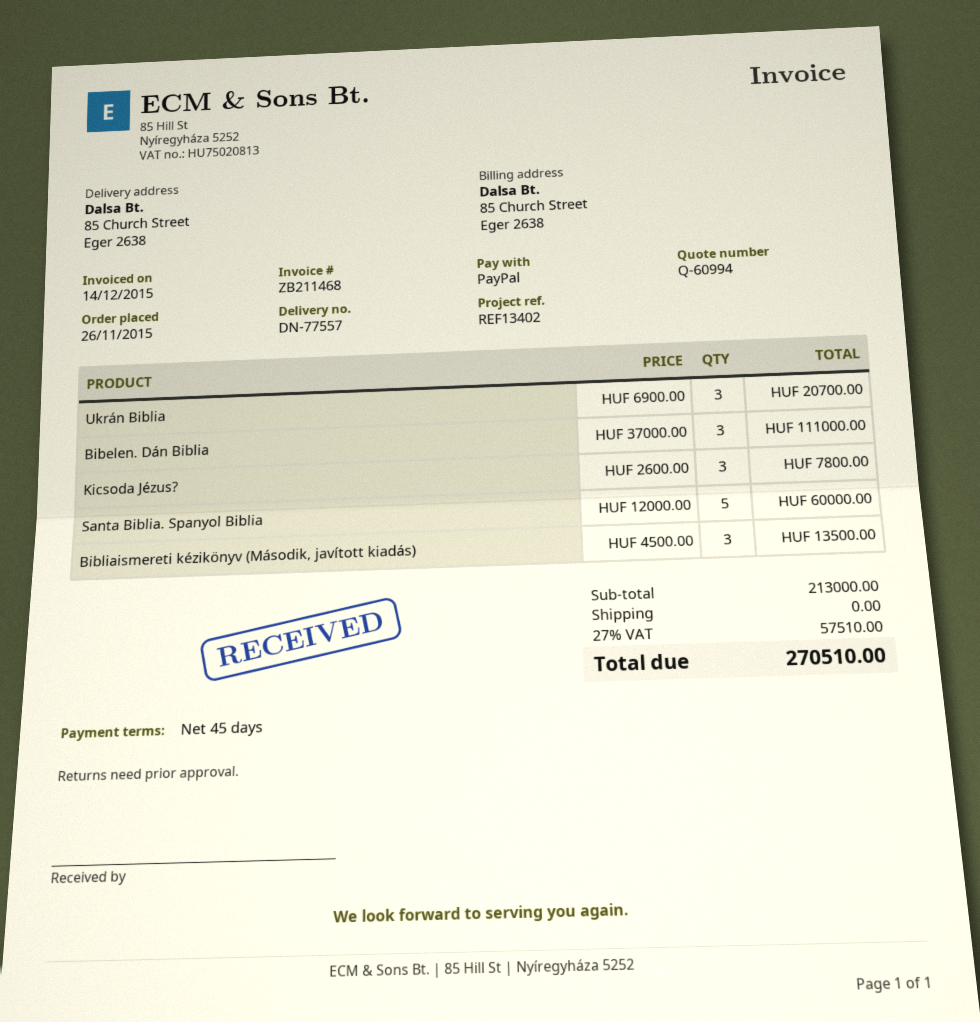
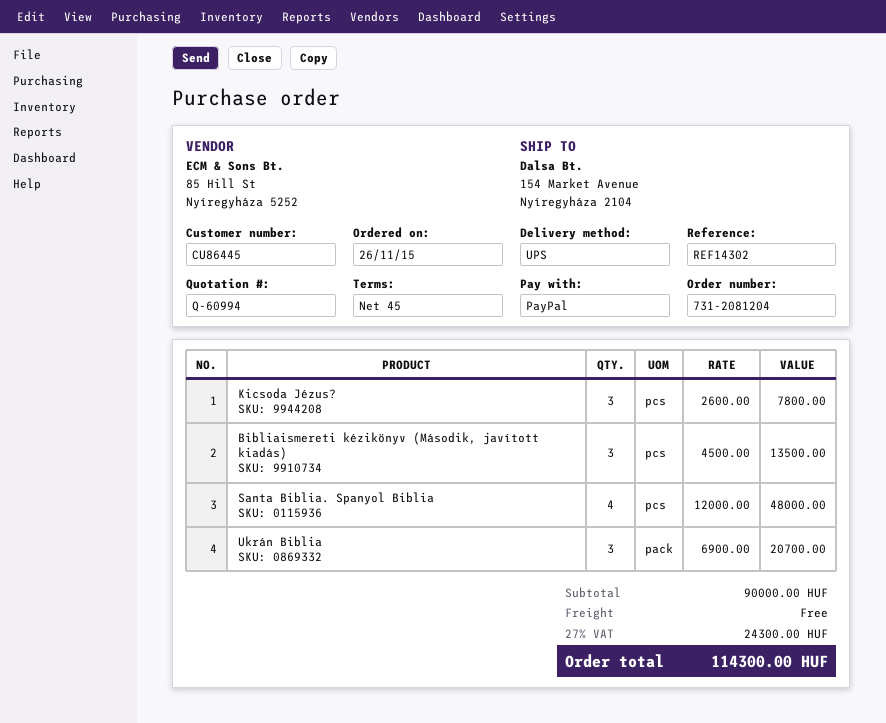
reference: REF13402 -> REF14302
ship to: 85 Church Street, Eger 2638 -> 154 Market Avenue, Nyíregyháza 2104
Bibelen. Dán Biblia: 3 x 37000.00 = 111000.00 -> none
Santa Biblia. Spanyol Biblia: 5 x 12000.00 = 60000.00 -> 4 x 12000.00 = 48000.00
subtotal: 213000.00 -> 90000.00
tax: 27% = 57510.00 -> 27% = 24300.00
total: 270510.00 -> 114300.00

